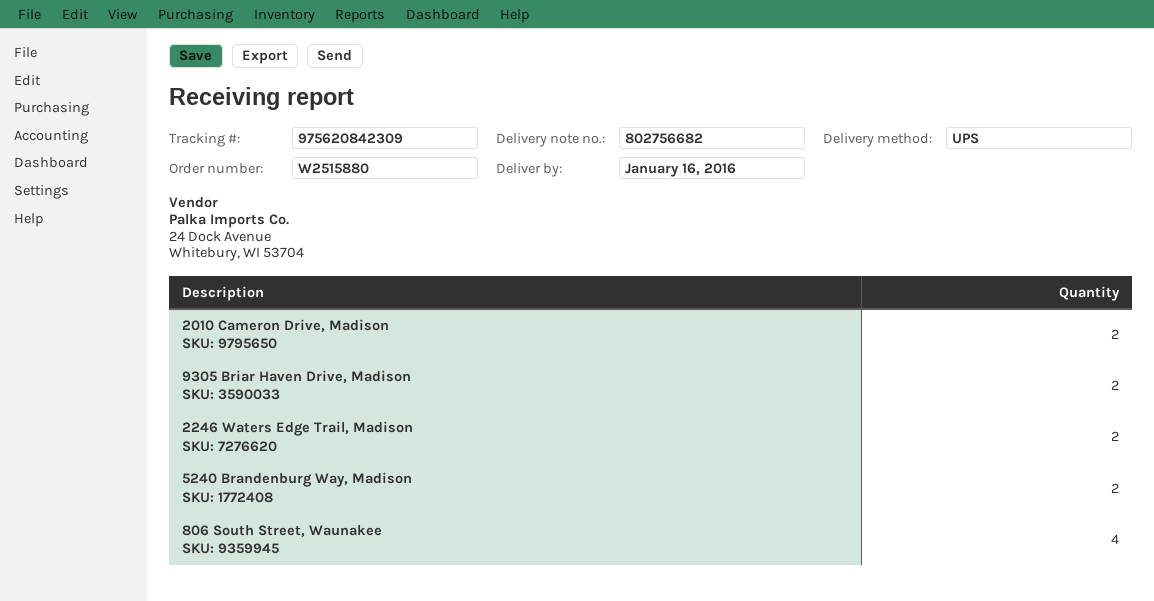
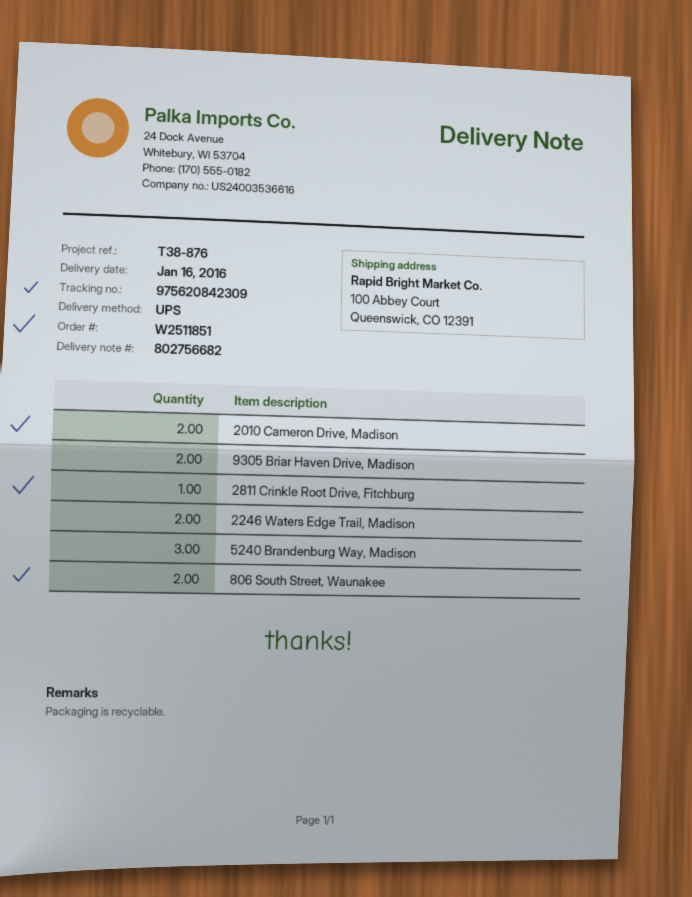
order number: W2515880 -> W2511851
5240 Brandenburg Way, Madison: 2 -> 3
806 South Street, Waunakee: 4 -> 2
2811 Crinkle Root Drive, Fitchburg: none -> 1

